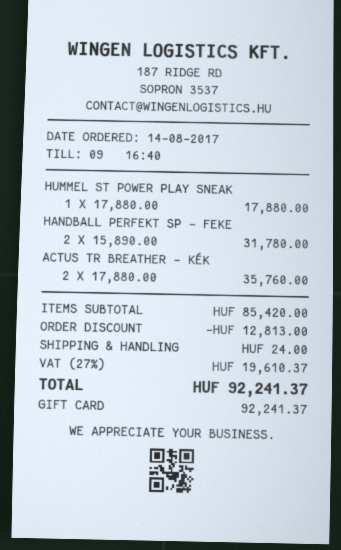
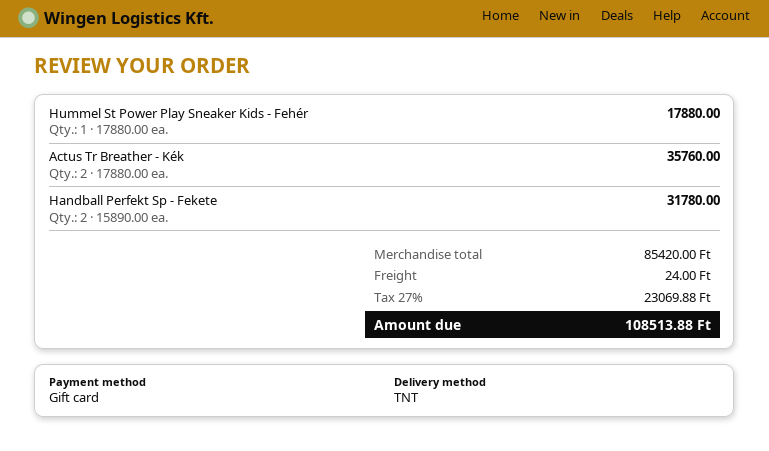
discount: 12813.00 -> none
tax: 27% = 19610.37 -> 27% = 23069.88
total: 92241.37 -> 108513.88

